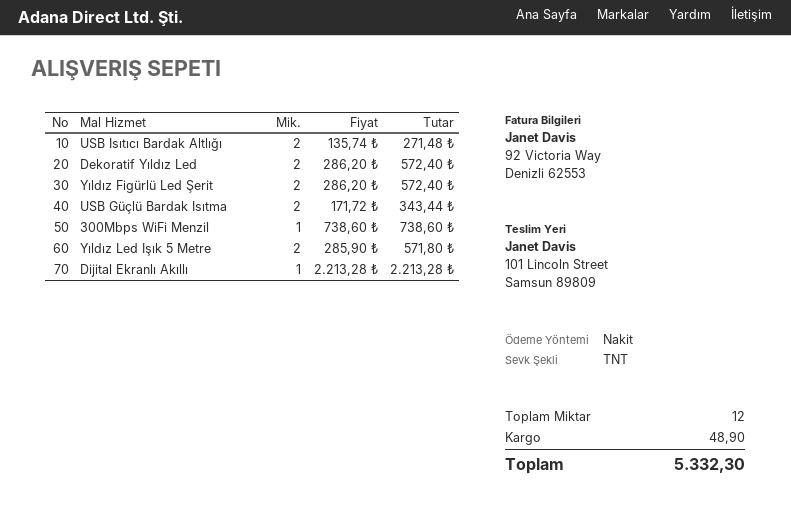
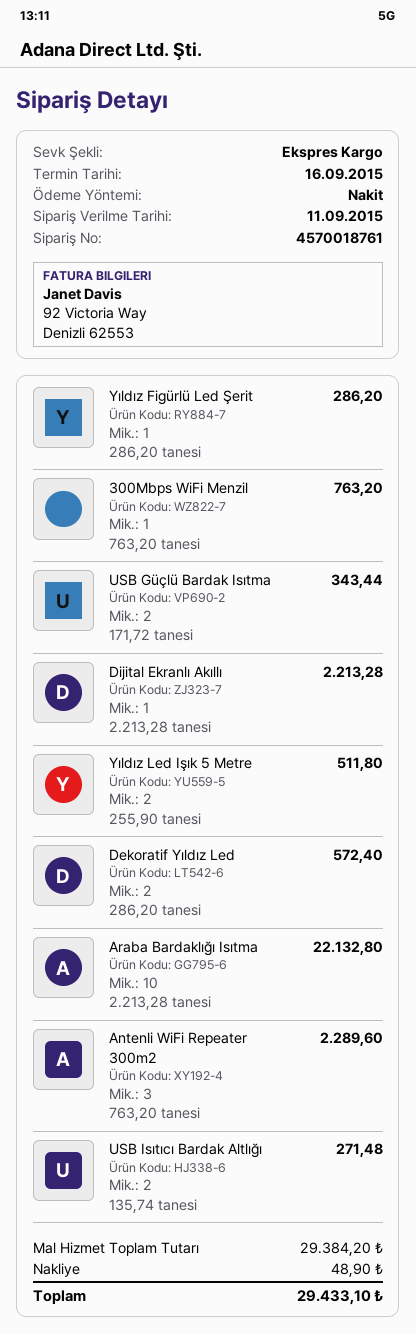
shipping method: TNT -> express
Yıldız Figürlü Led Şerit: 2 x 286.20 = 572.40 -> 1 x 286.20 = 286.20
300Mbps WiFi Menzil: 1 x 738.60 = 738.60 -> 1 x 763.20 = 763.20
Yıldız Led Işık 5 Metre: 2 x 285.90 = 571.80 -> 2 x 255.90 = 511.80
Araba Bardaklığı Isıtma: none -> 10 x 2213.28 = 22132.80
Antenli WiFi Repeater 300m2: none -> 3 x 763.20 = 2289.60
total: 5332.30 -> 29433.10

